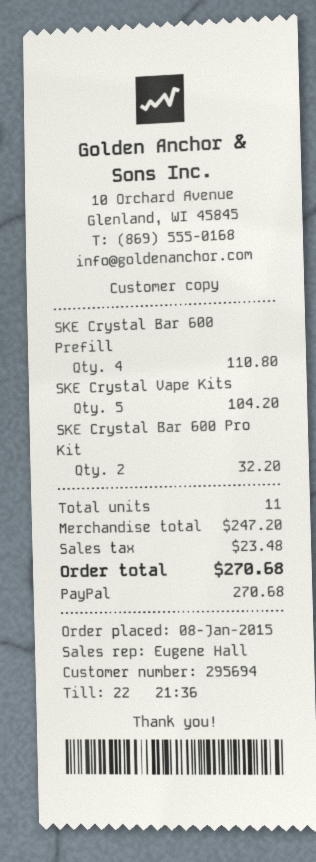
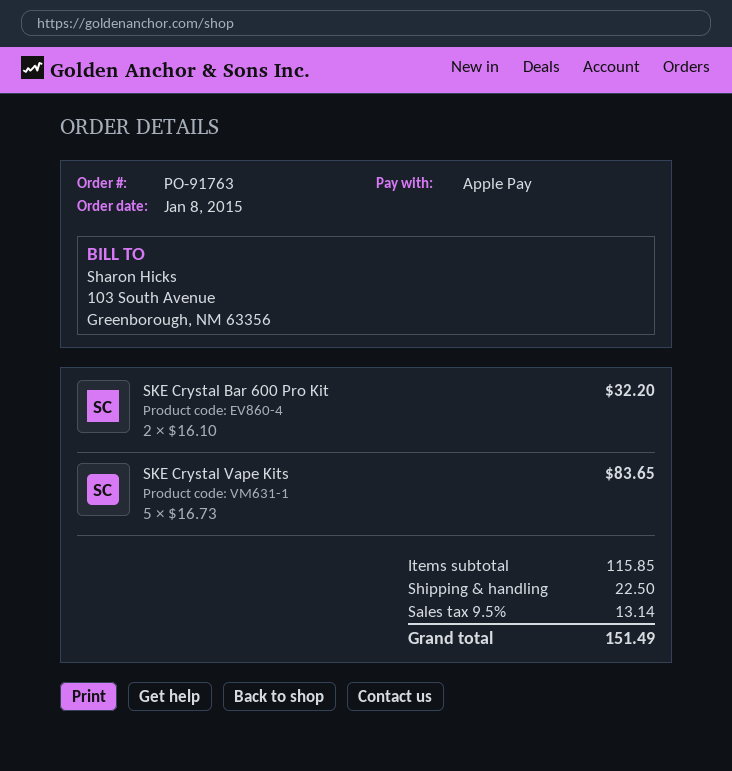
payment method: PayPal -> Apple Pay
SKE Crystal Bar 600 Prefill: 4 for 110.80 -> none
SKE Crystal Vape Kits: 5 for 104.20 -> 5 for 83.65
subtotal: 247.20 -> 115.85
shipping: none -> 22.50
tax: 23.48 -> 13.14
total: 270.68 -> 151.49

